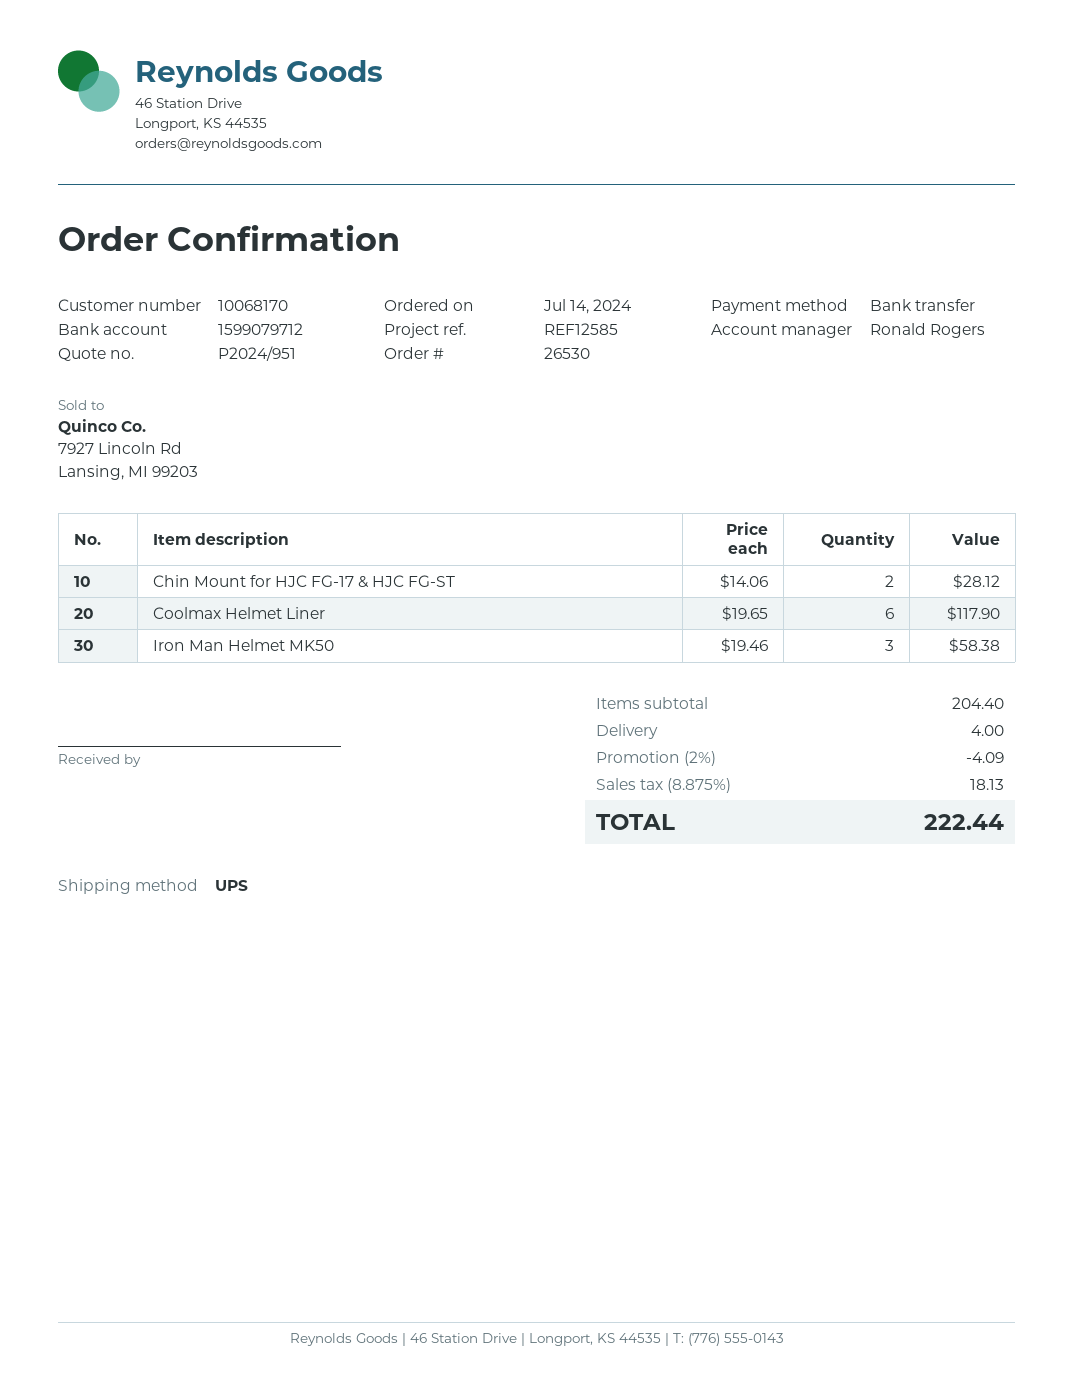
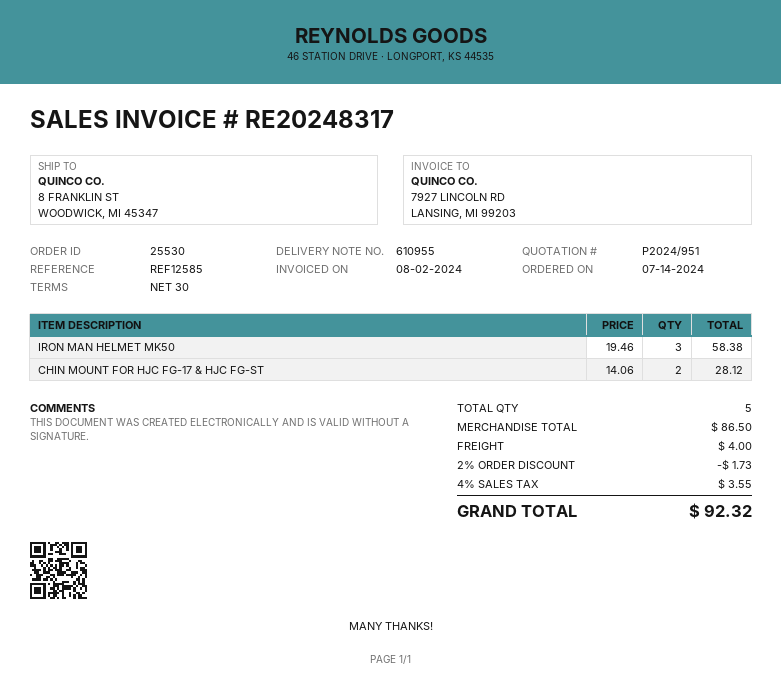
order number: 26530 -> 25530
Coolmax Helmet Liner: 6 x 19.65 = 117.90 -> none
subtotal: 204.40 -> 86.50
discount: 2% = 4.09 -> 2% = 1.73
tax: 8.875% = 18.13 -> 4% = 3.55
total: 222.44 -> 92.32

